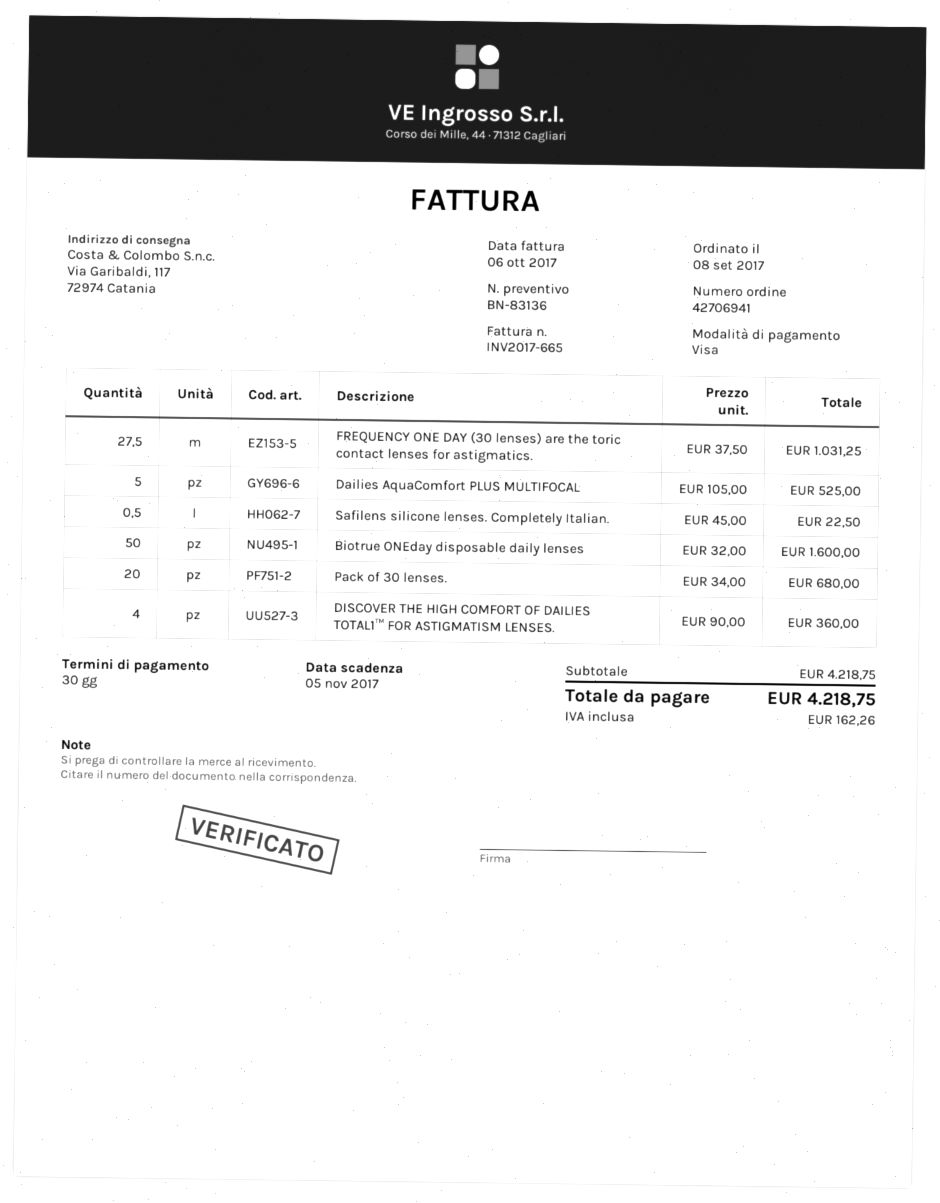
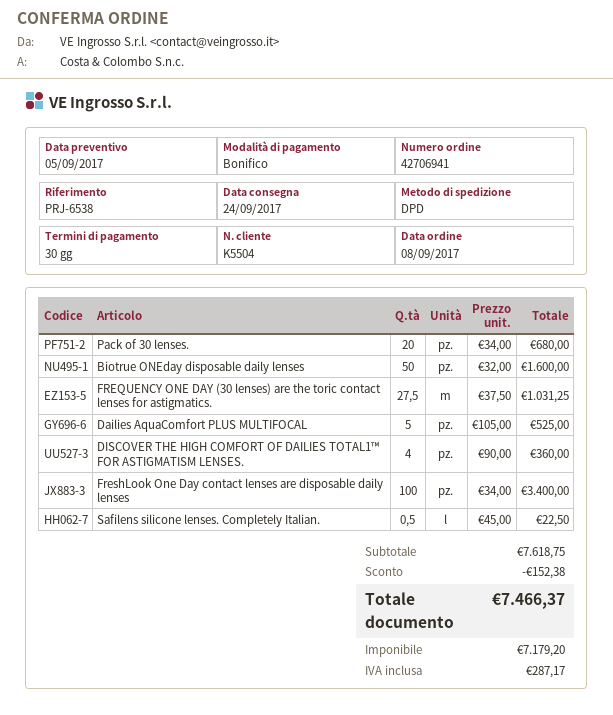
payment method: Visa -> bank transfer
FreshLook One Day contact lenses are disposable daily lenses: none -> 100 x 34.00 = 3400.00
subtotal: 4218.75 -> 7618.75
discount: none -> 152.38
tax: 162.26 -> 287.17
total: 4218.75 -> 7466.37

